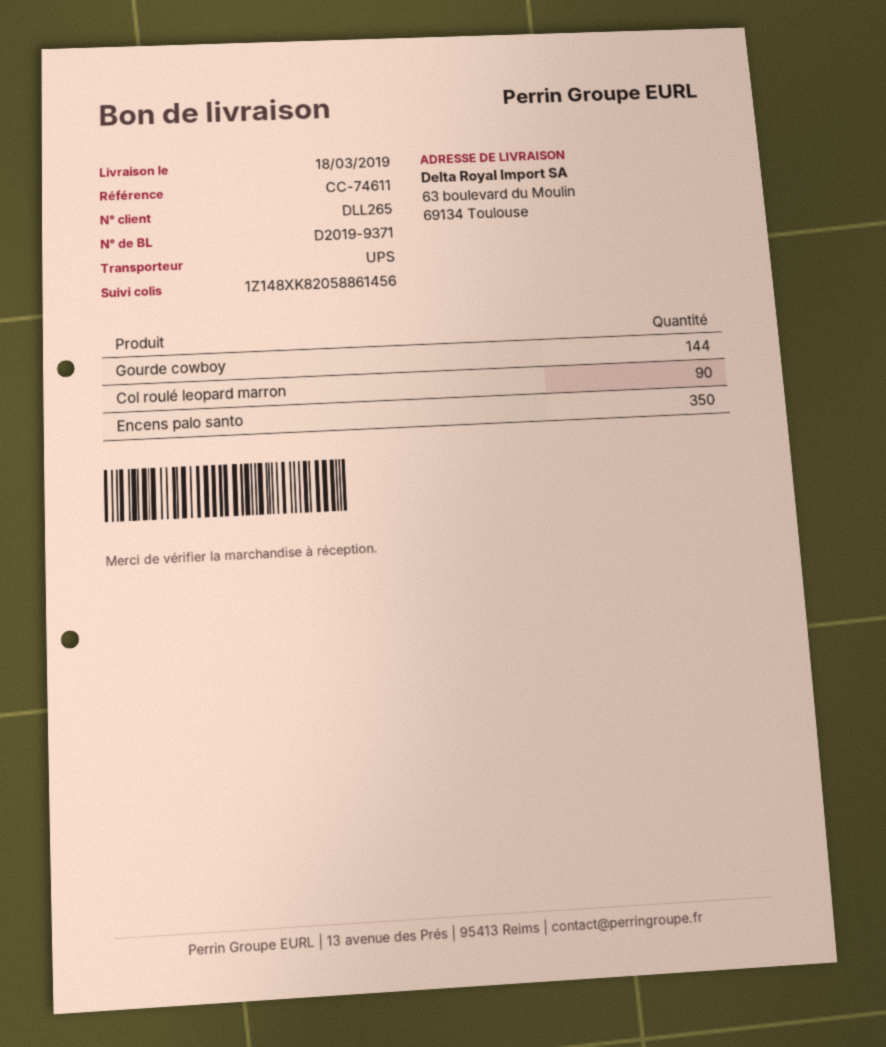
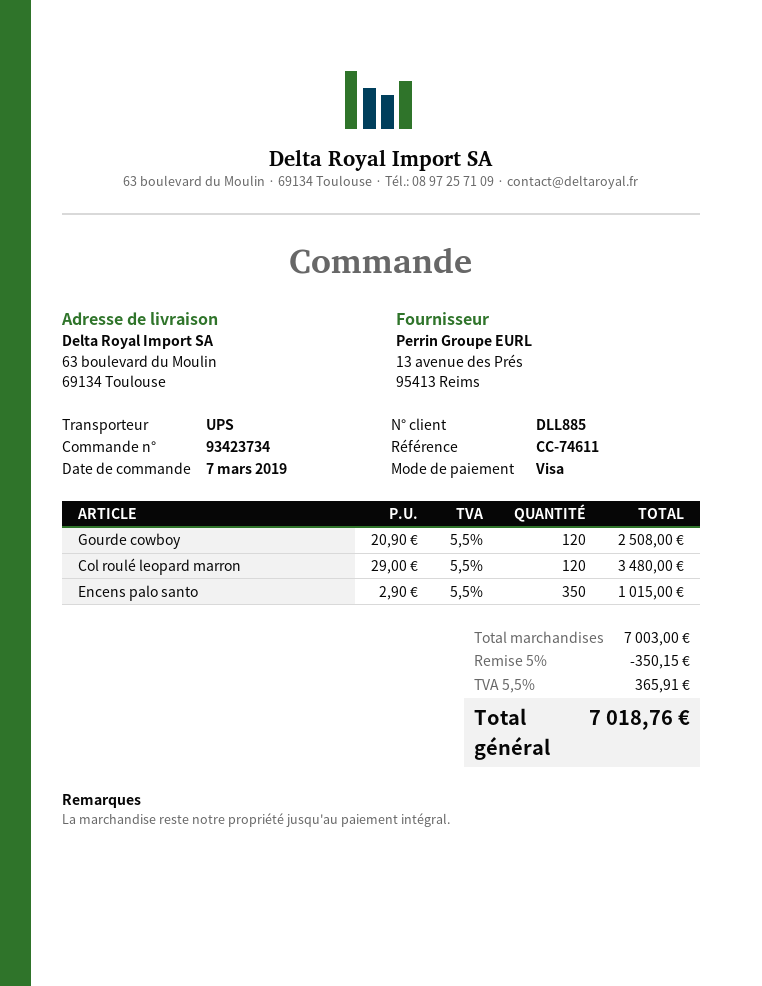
customer number: DLL265 -> DLL885
Gourde cowboy: 144 -> 120
Col roulé leopard marron: 90 -> 120

